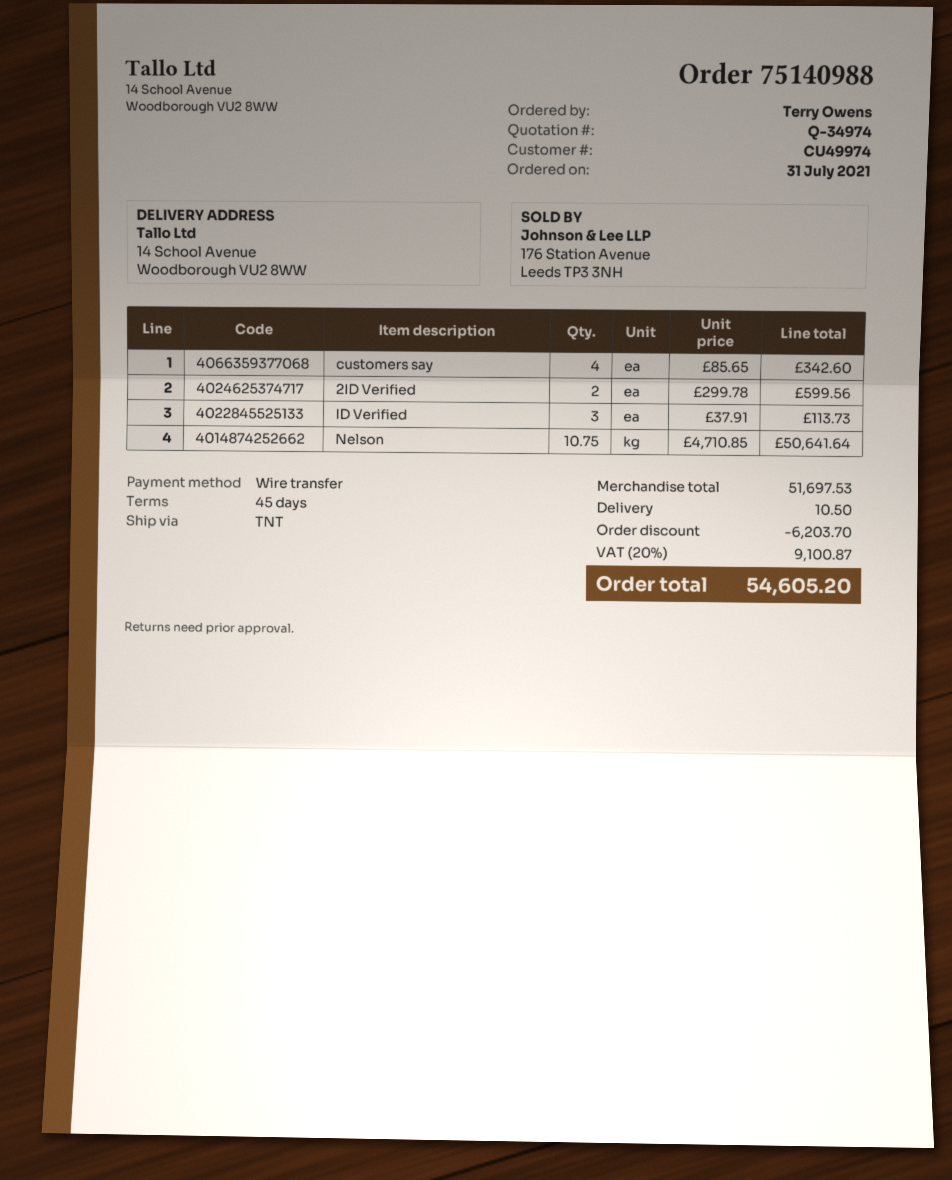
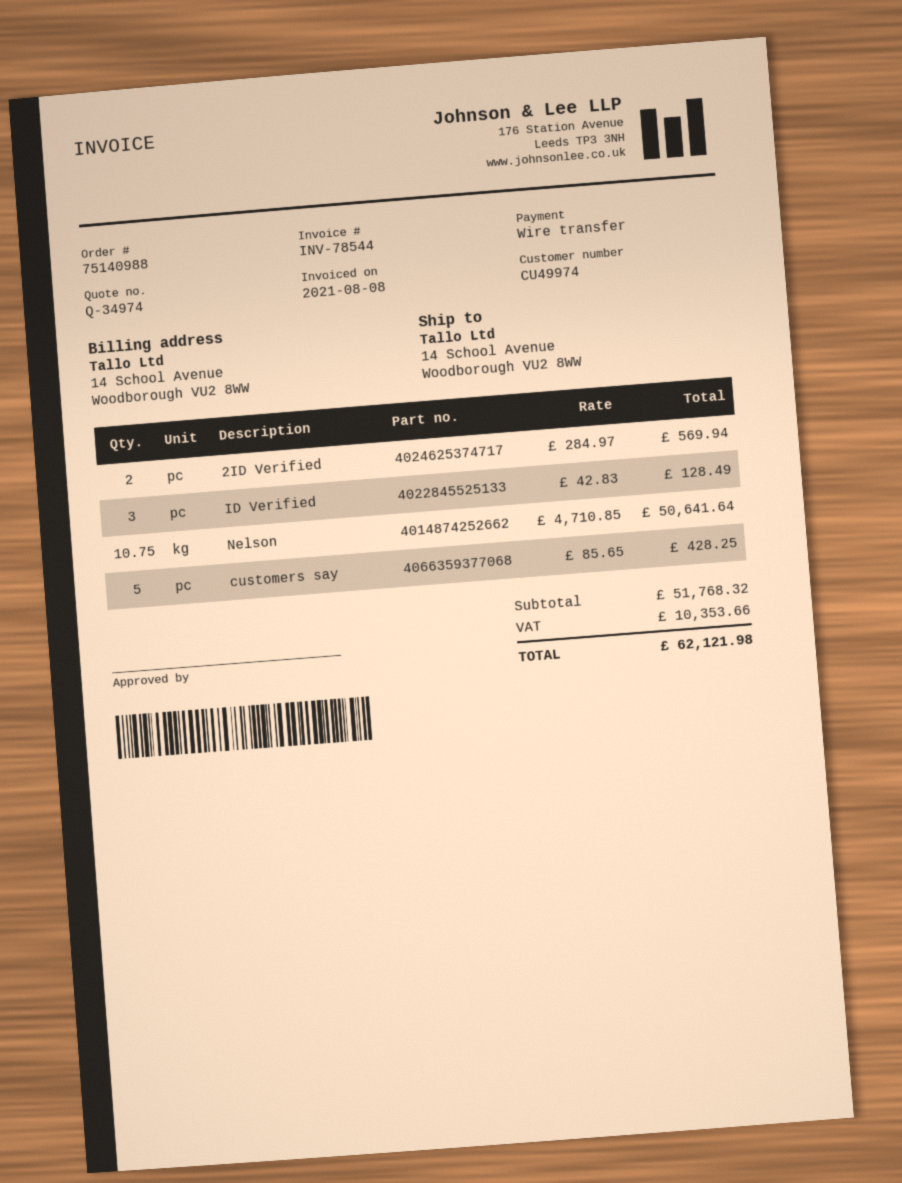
customers say: 4 x 85.65 = 342.60 -> 5 x 85.65 = 428.25
2ID Verified: 2 x 299.78 = 599.56 -> 2 x 284.97 = 569.94
ID Verified: 3 x 37.91 = 113.73 -> 3 x 42.83 = 128.49
subtotal: 51697.53 -> 51768.32
discount: 6203.70 -> none
shipping: 10.50 -> none
tax: 9100.87 -> 10353.66
total: 54605.20 -> 62121.98

